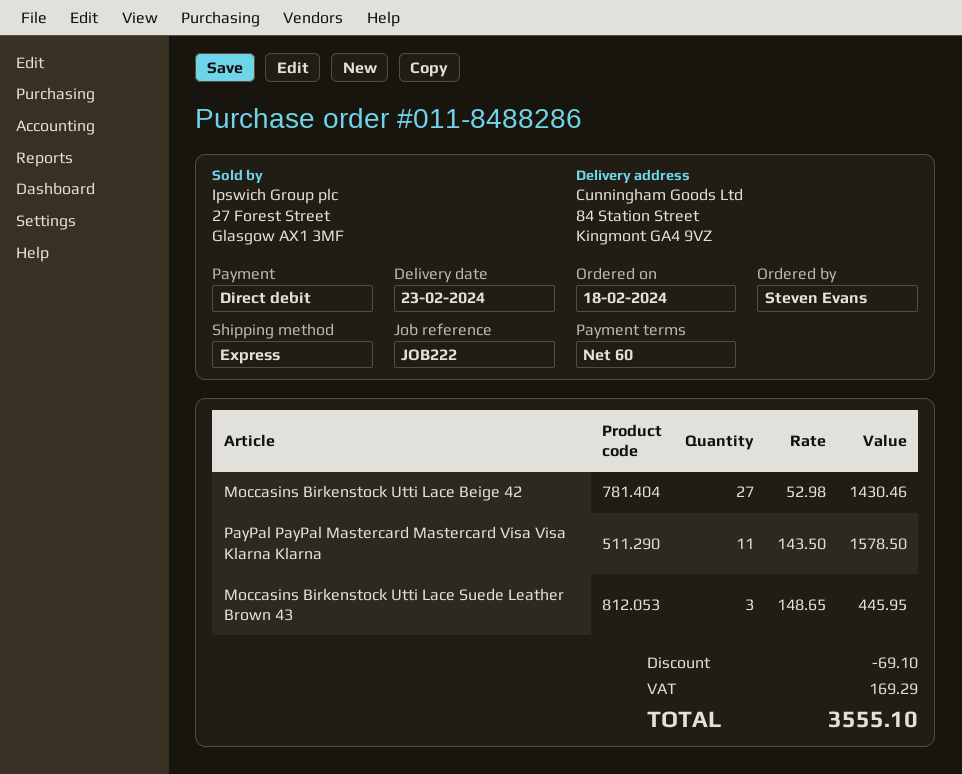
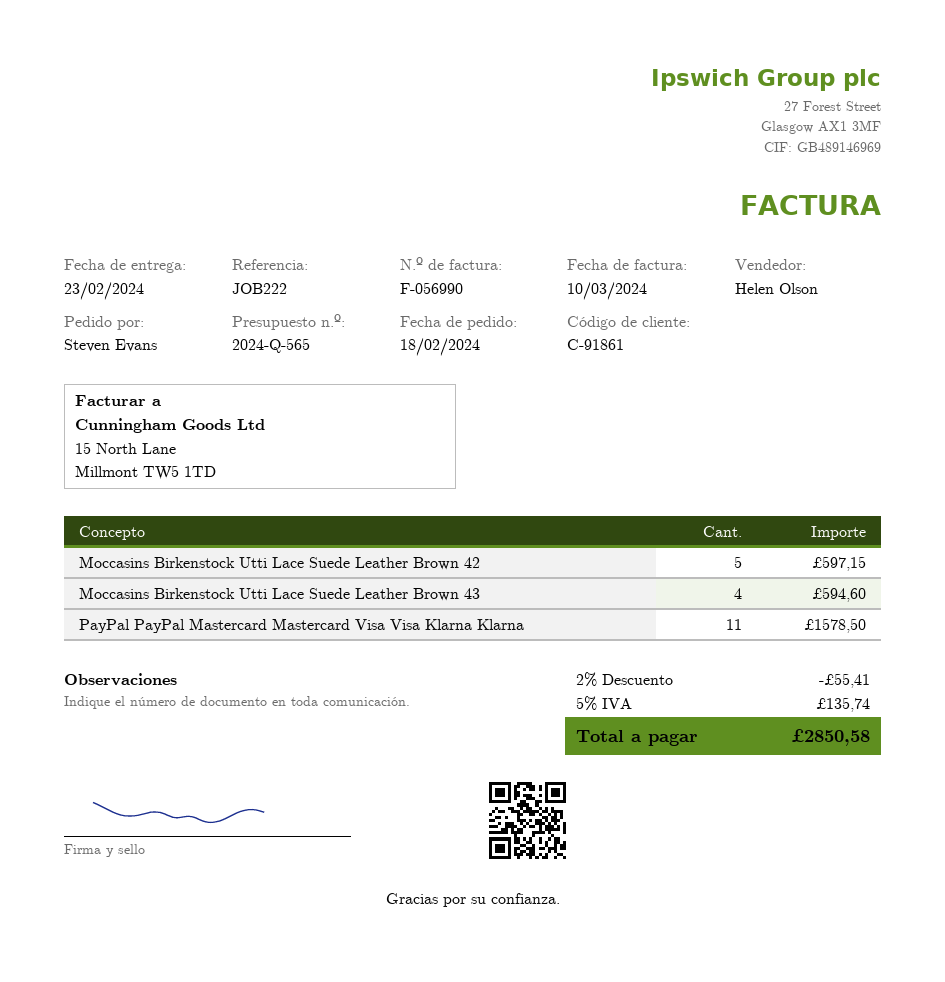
Moccasins Birkenstock Utti Lace Beige 42: 27 for 1430.46 -> none
Moccasins Birkenstock Utti Lace Suede Leather Brown 43: 3 for 445.95 -> 4 for 594.60
Moccasins Birkenstock Utti Lace Suede Leather Brown 42: none -> 5 for 597.15
discount: 69.10 -> 55.41
tax: 169.29 -> 135.74
total: 3555.10 -> 2850.58

